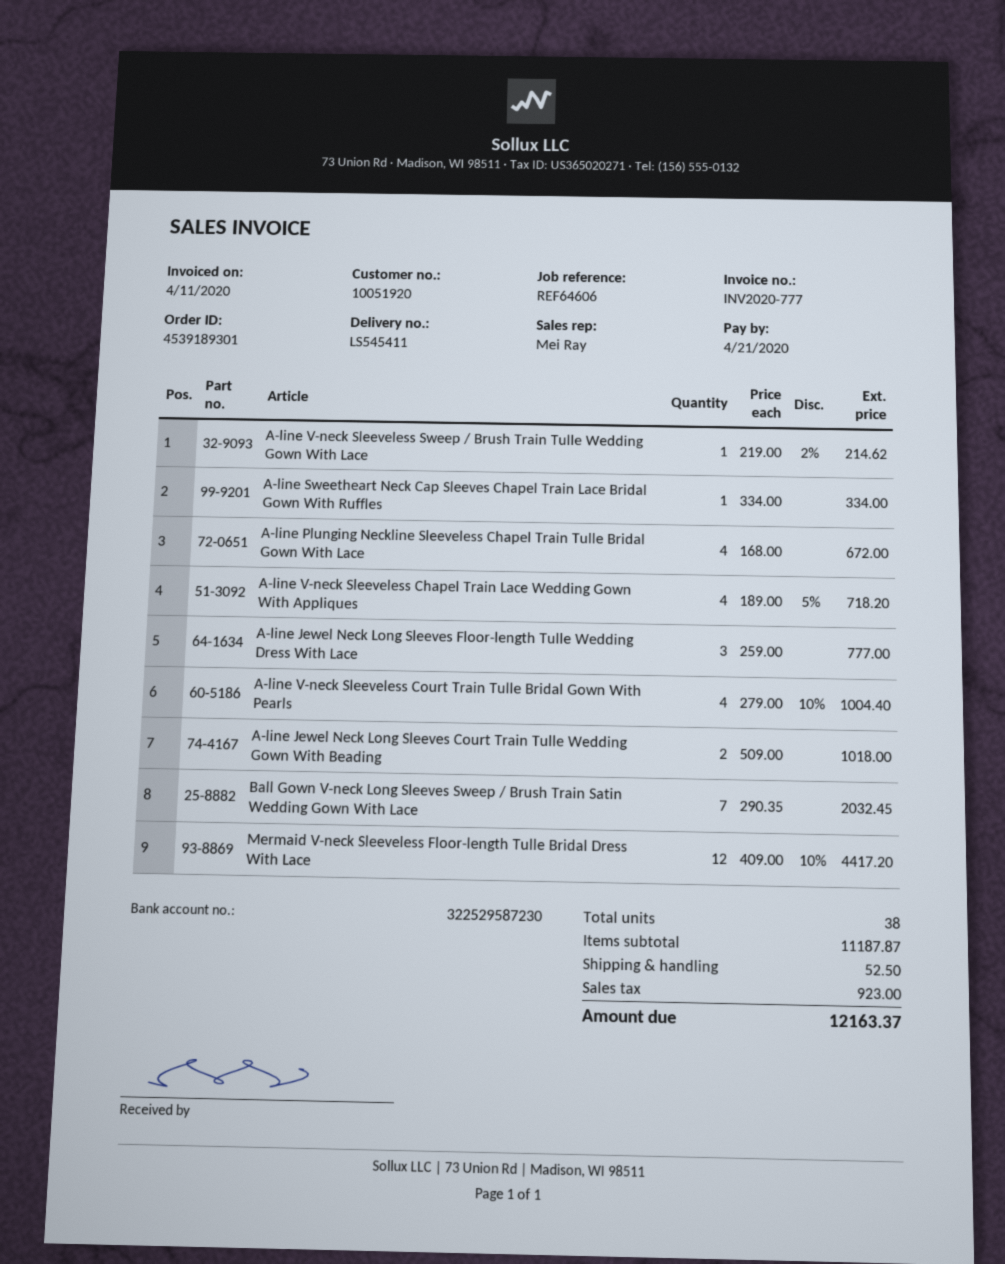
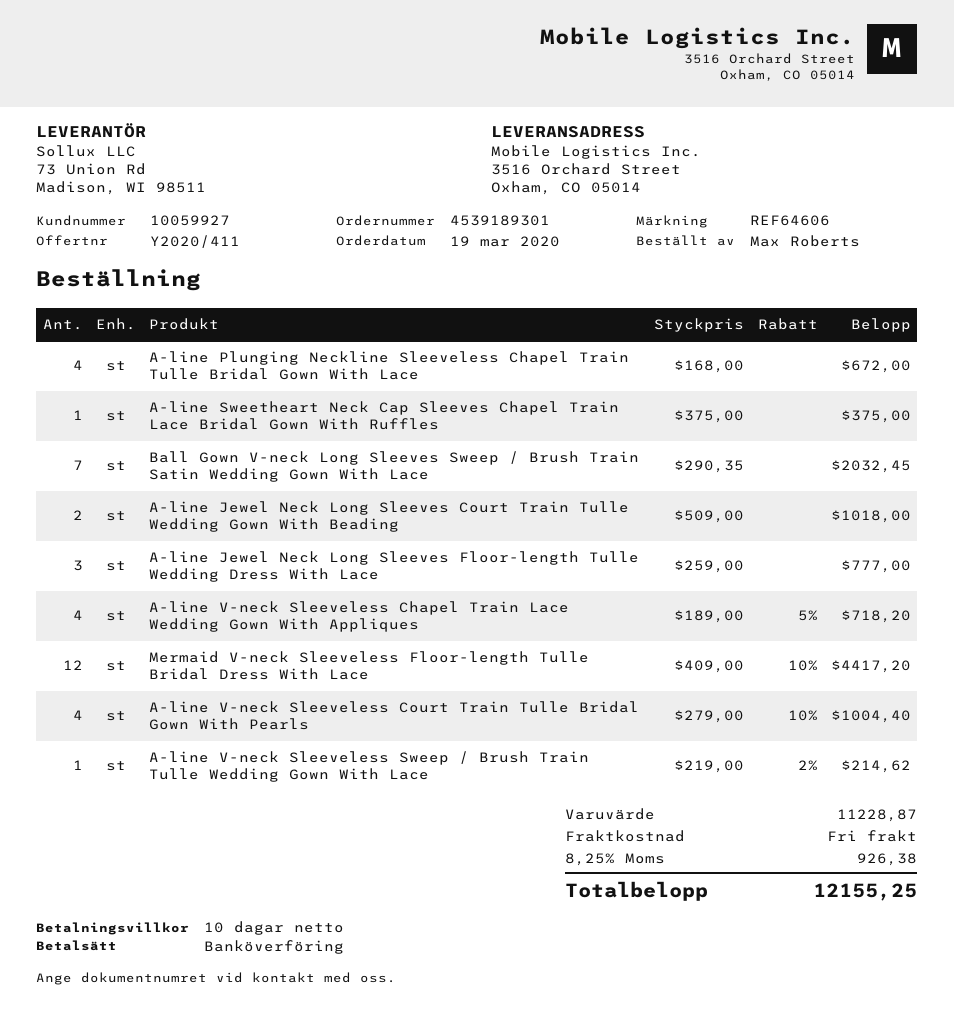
customer number: 10051920 -> 10059927
A-line Sweetheart Neck Cap Sleeves Chapel Train Lace Bridal Gown With Ruffles: 1 x 334.00 = 334.00 -> 1 x 375.00 = 375.00
subtotal: 11187.87 -> 11228.87
shipping: 52.50 -> 0.00
tax: 923.00 -> 926.38
total: 12163.37 -> 12155.25

